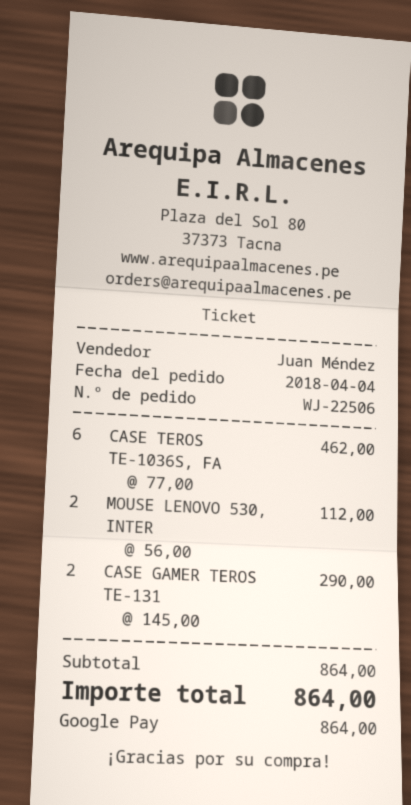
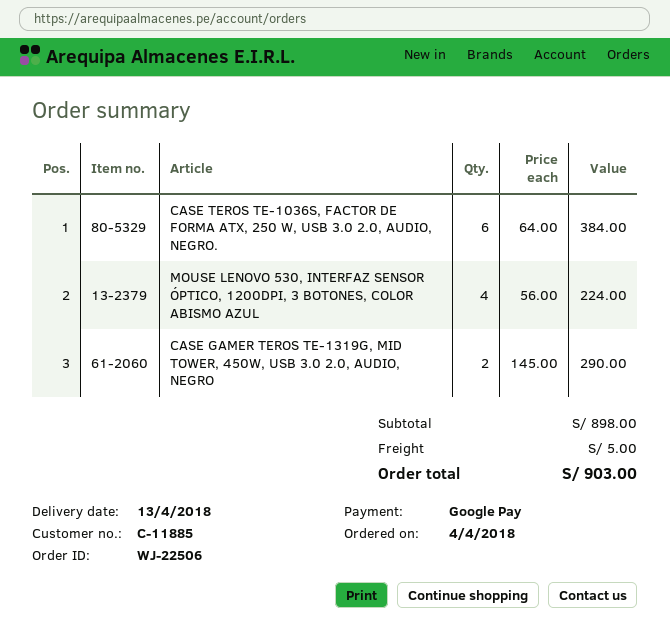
CASE TEROS TE-1036S, FA: 6 x 77.00 = 462.00 -> 6 x 64.00 = 384.00
MOUSE LENOVO 530, INTER: 2 x 56.00 = 112.00 -> 4 x 56.00 = 224.00
subtotal: 864.00 -> 898.00
shipping: none -> 5.00
total: 864.00 -> 903.00

